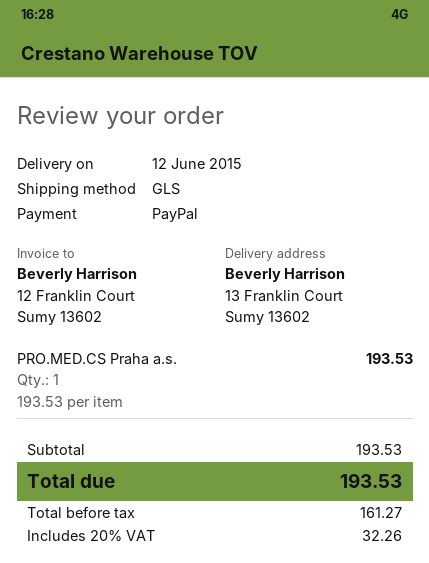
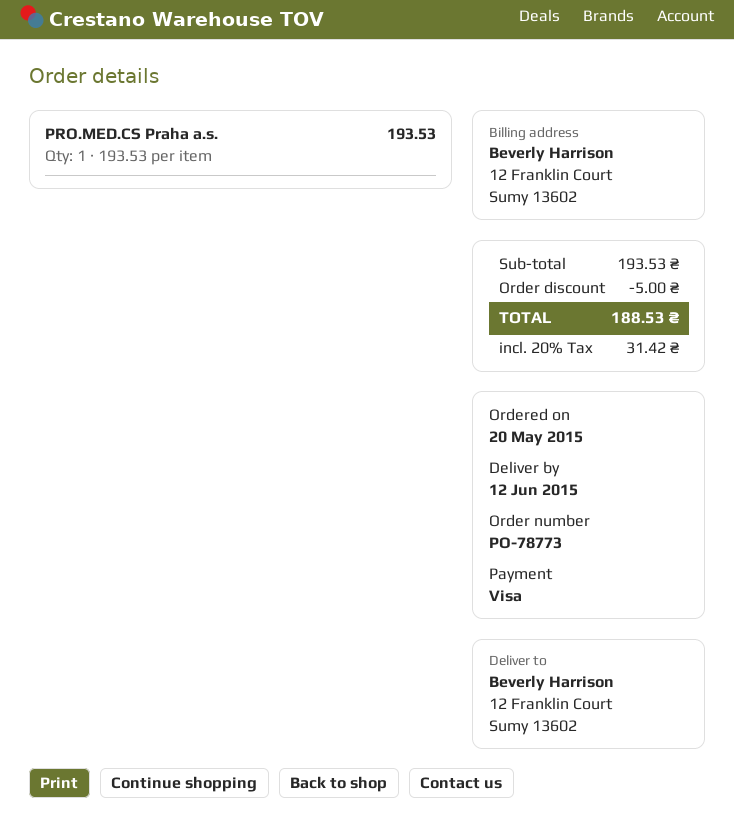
payment method: PayPal -> Visa
ship to: 13 Franklin Court, Sumy 13602 -> 12 Franklin Court, Sumy 13602
discount: none -> 5.00
tax: 20% = 32.26 -> 20% = 31.42
total: 193.53 -> 188.53

